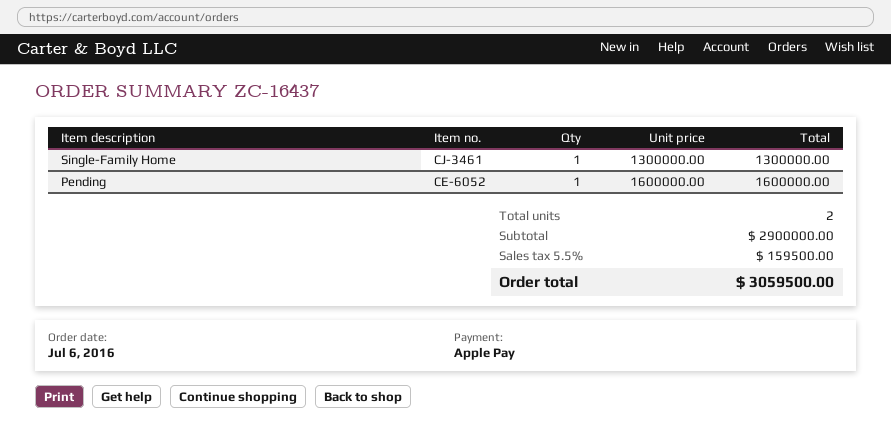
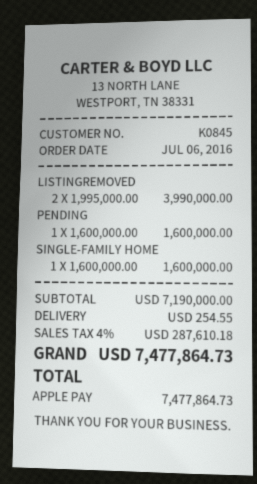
Single-Family Home: 1 x 1300000.00 = 1300000.00 -> 1 x 1600000.00 = 1600000.00
LISTINGREMOVED: none -> 2 x 1995000.00 = 3990000.00
subtotal: 2900000.00 -> 7190000.00
shipping: none -> 254.55
tax: 5.5% = 159500.00 -> 4% = 287610.18
total: 3059500.00 -> 7477864.73

